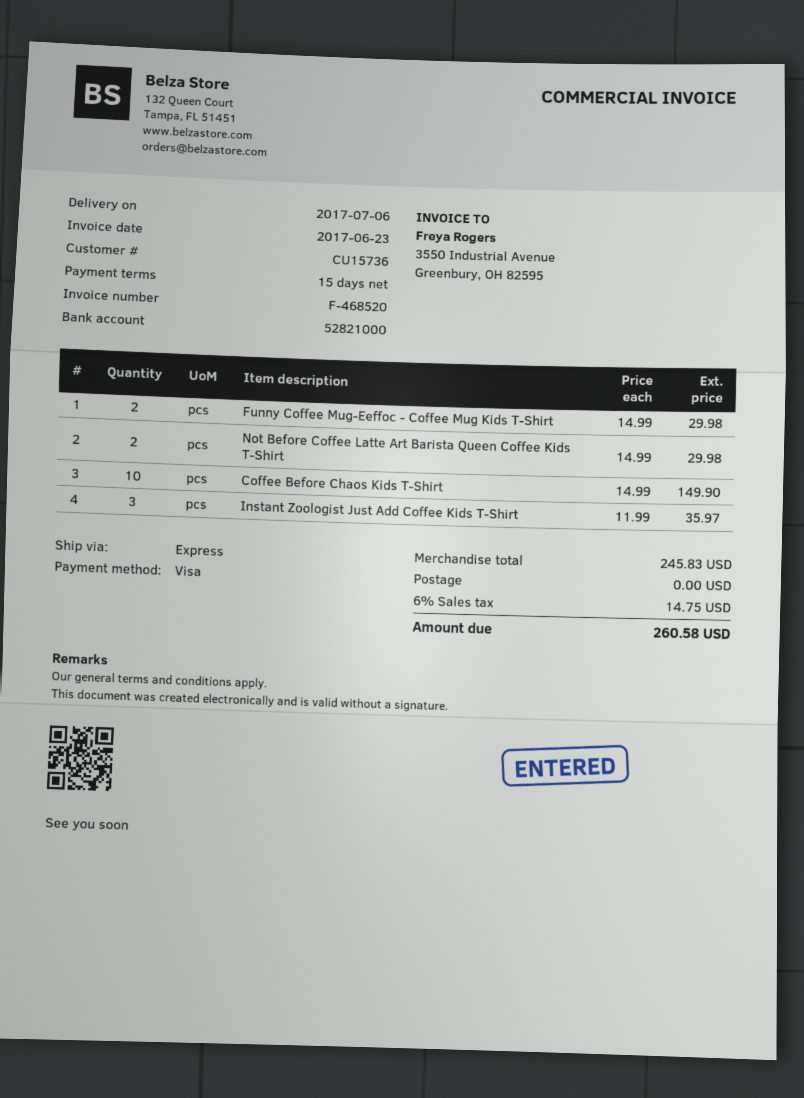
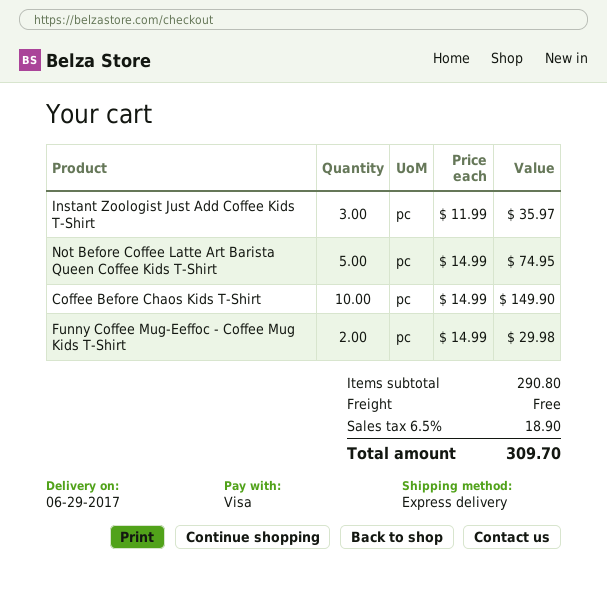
delivery date: 2017-07-06 -> 2017-06-29
Not Before Coffee Latte Art Barista Queen Coffee Kids T-Shirt: 2 x 14.99 = 29.98 -> 5 x 14.99 = 74.95
subtotal: 245.83 -> 290.80
tax: 6% = 14.75 -> 6.5% = 18.90
total: 260.58 -> 309.70

